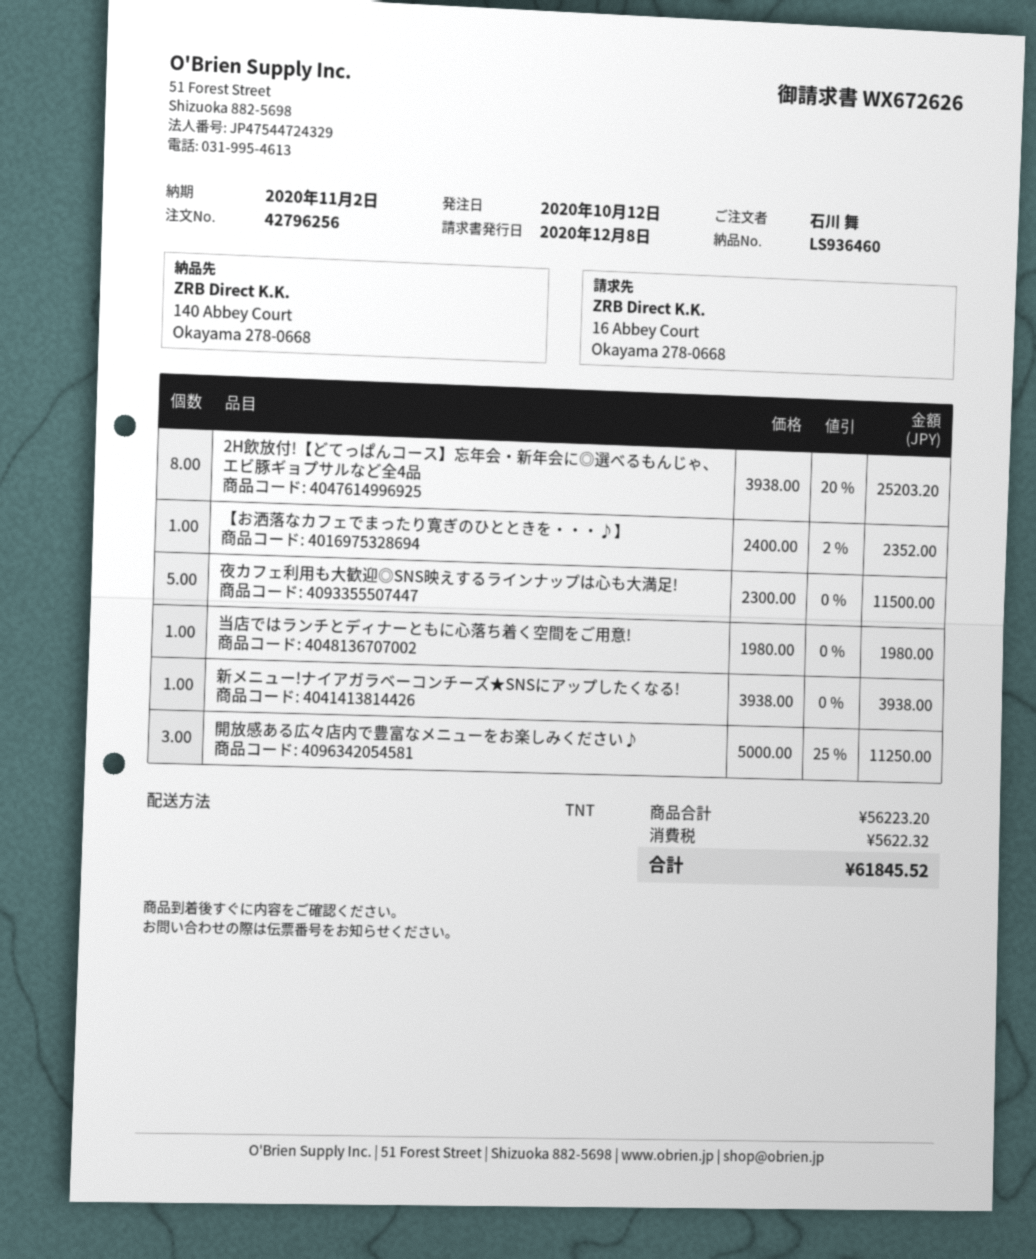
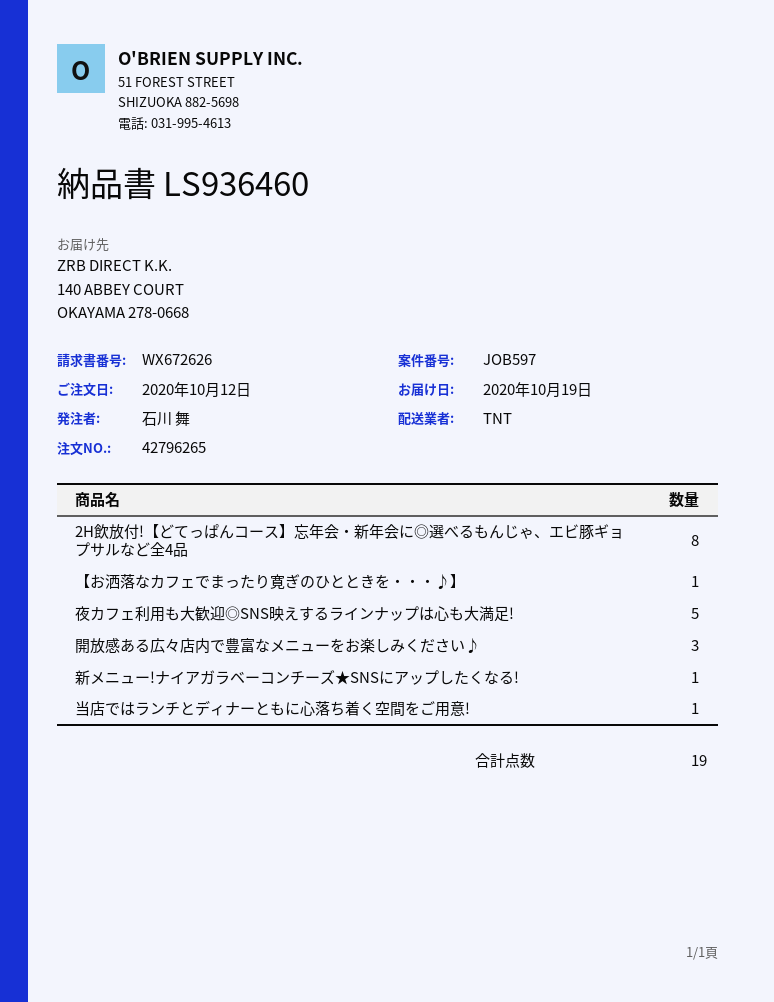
order number: 42796256 -> 42796265
delivery date: 2020-11-02 -> 2020-10-19

